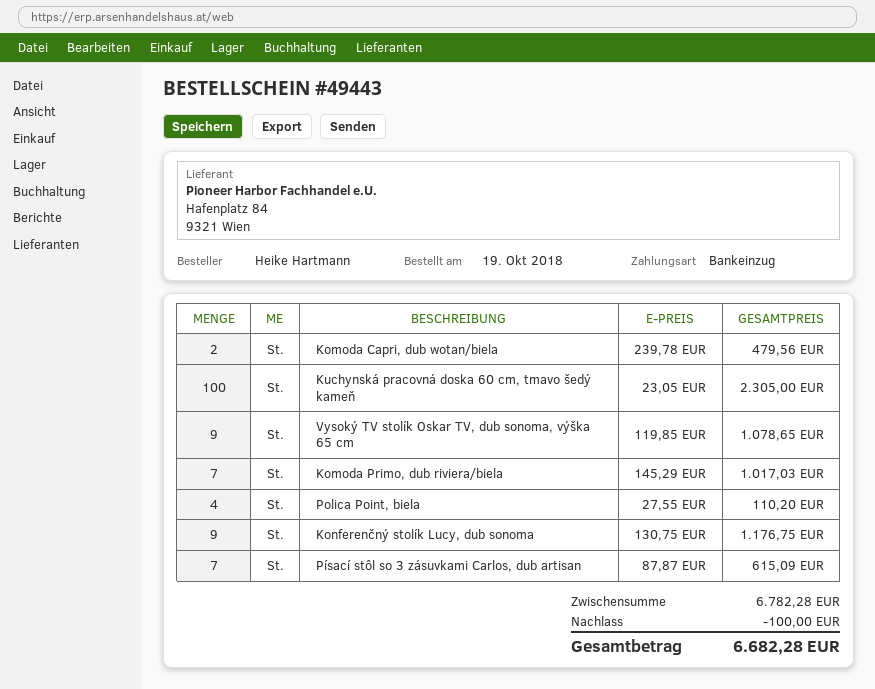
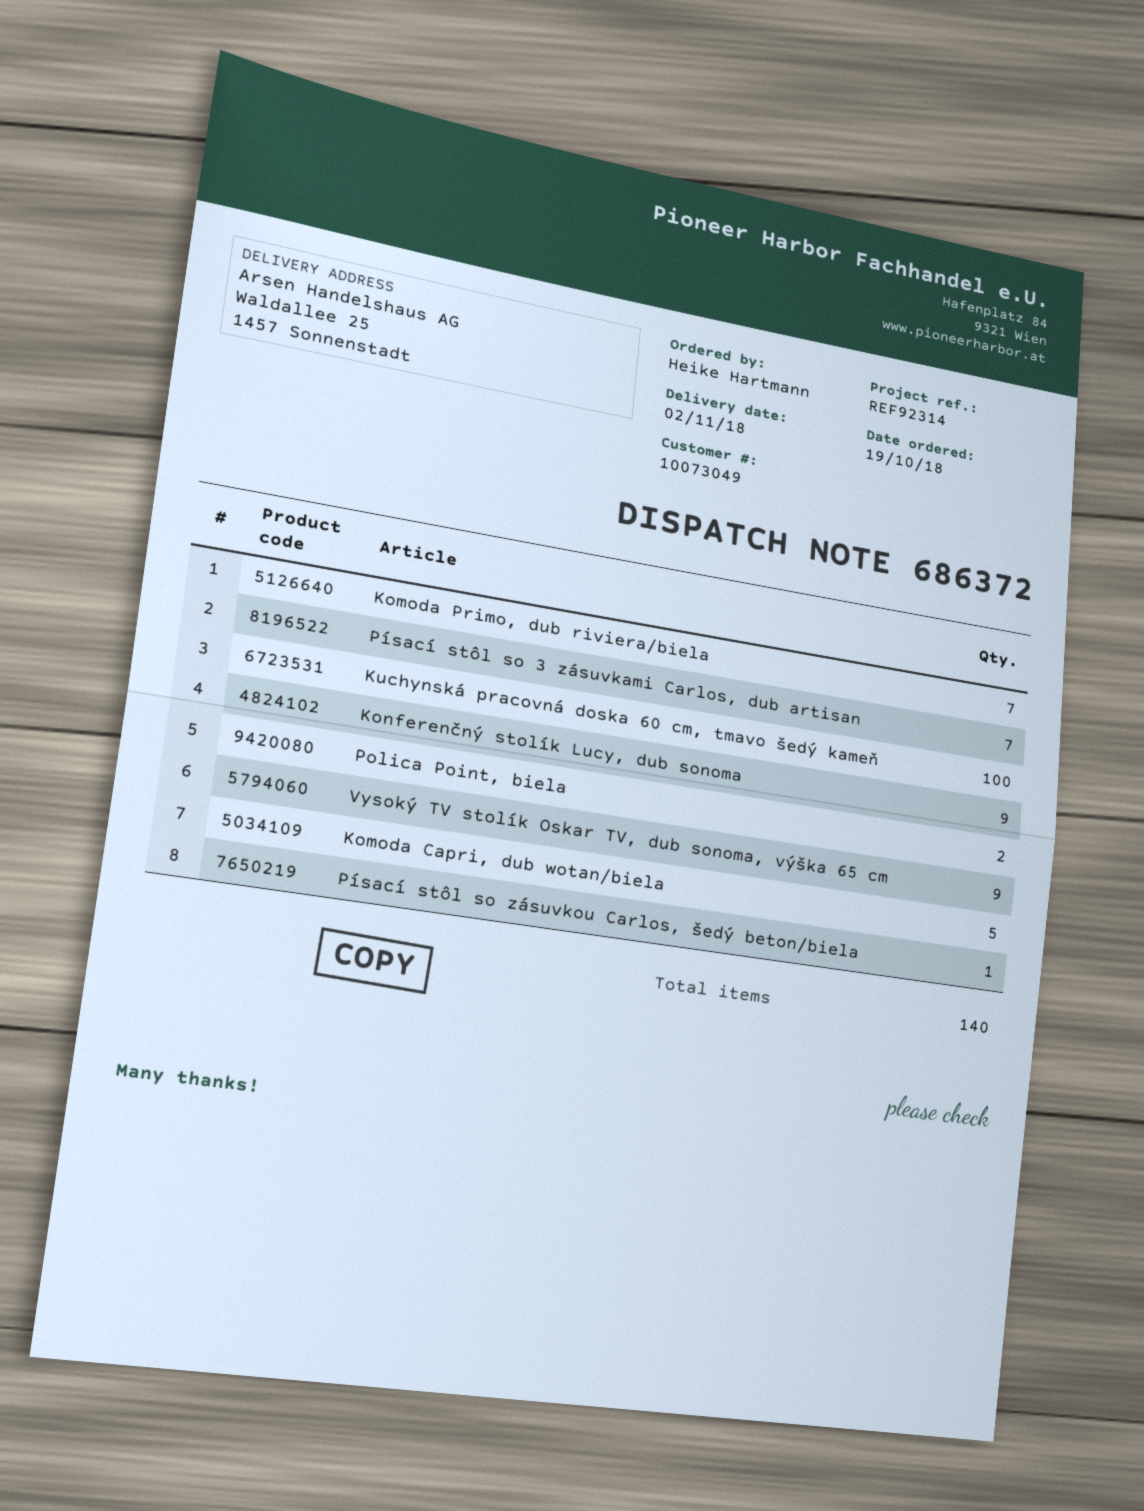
Komoda Capri, dub wotan/biela: 2 -> 5
Polica Point, biela: 4 -> 2
Písací stôl so zásuvkou Carlos, šedý beton/biela: none -> 1

